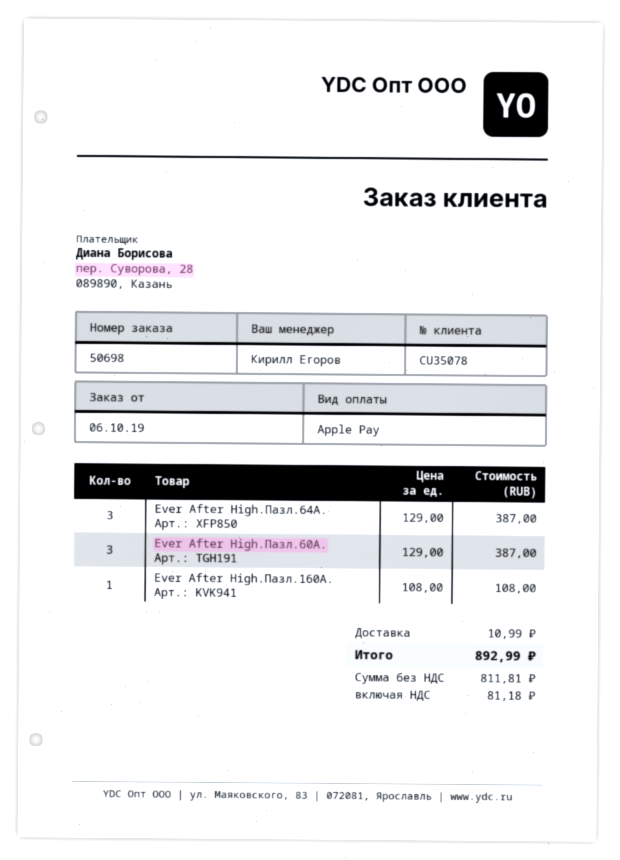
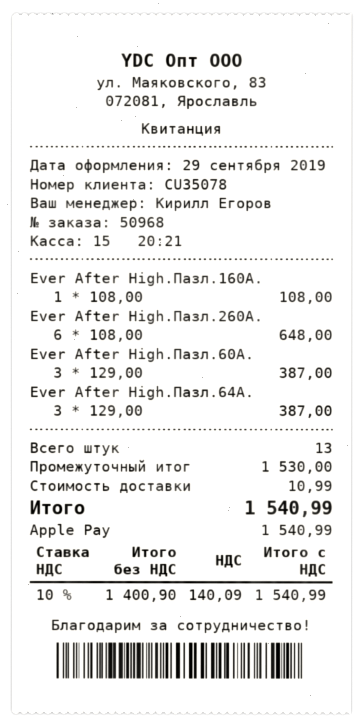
order number: 50698 -> 50968
order date: 2019-10-06 -> 2019-09-29
Ever After High.Пазл.260A.: none -> 6 x 108.00 = 648.00
net: 811.81 -> 1400.90
tax: 81.18 -> 140.09
total: 892.99 -> 1540.99

